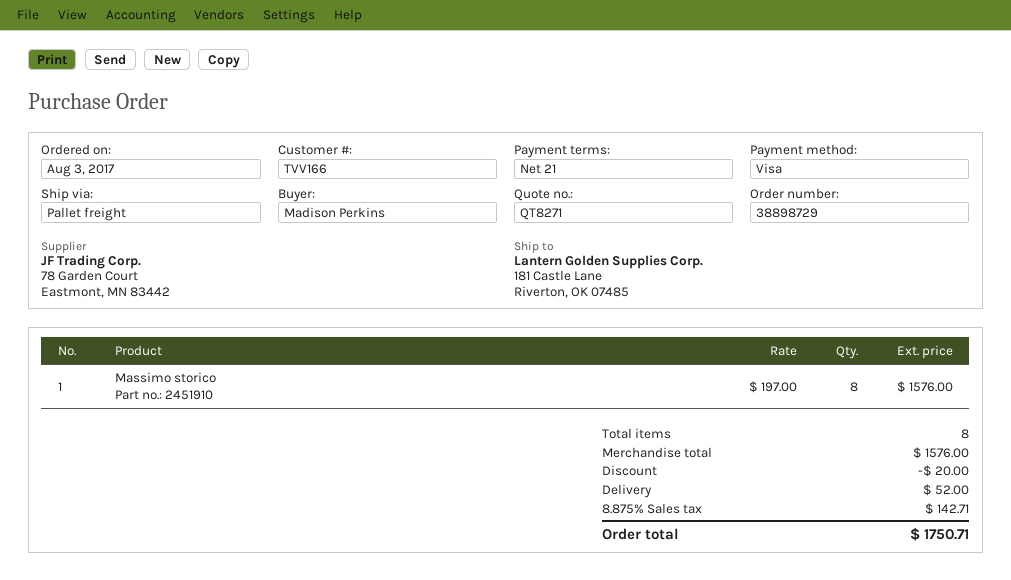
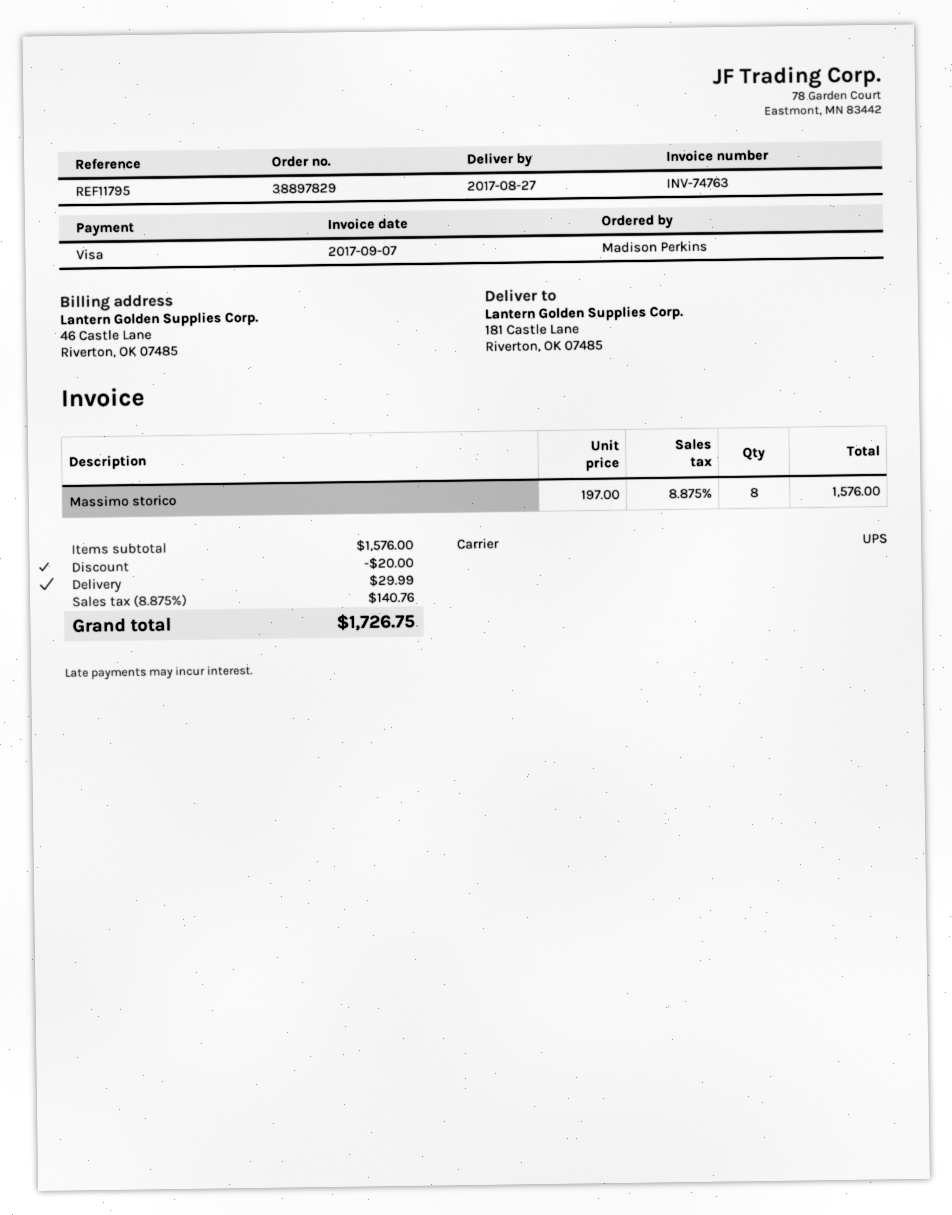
order number: 38898729 -> 38897829
shipping method: pallet freight -> UPS
shipping: 52.00 -> 29.99
tax: 8.875% = 142.71 -> 8.875% = 140.76
total: 1750.71 -> 1726.75

